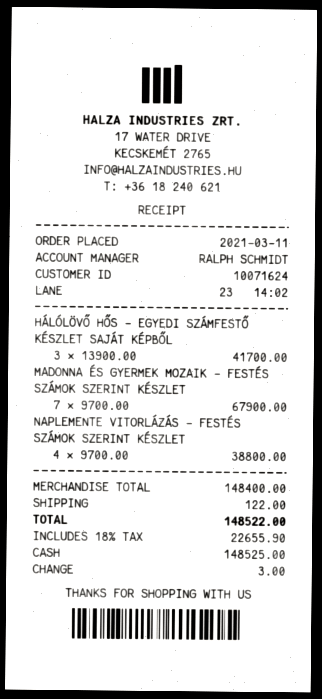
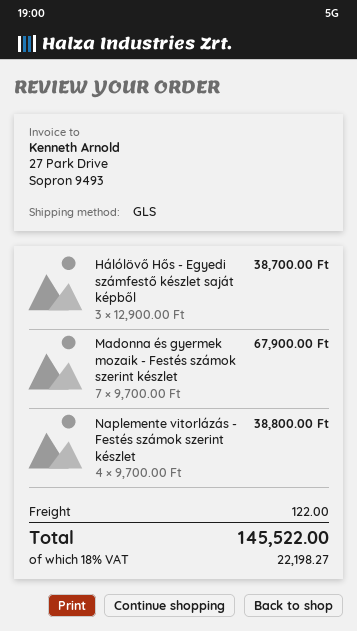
HÁLÓLÖVŐ HŐS - EGYEDI SZÁMFESTŐ KÉSZLET SAJÁT KÉPBŐL: 3 x 13900.00 = 41700.00 -> 3 x 12900.00 = 38700.00
tax: 18% = 22655.90 -> 18% = 22198.27
total: 148522.00 -> 145522.00

